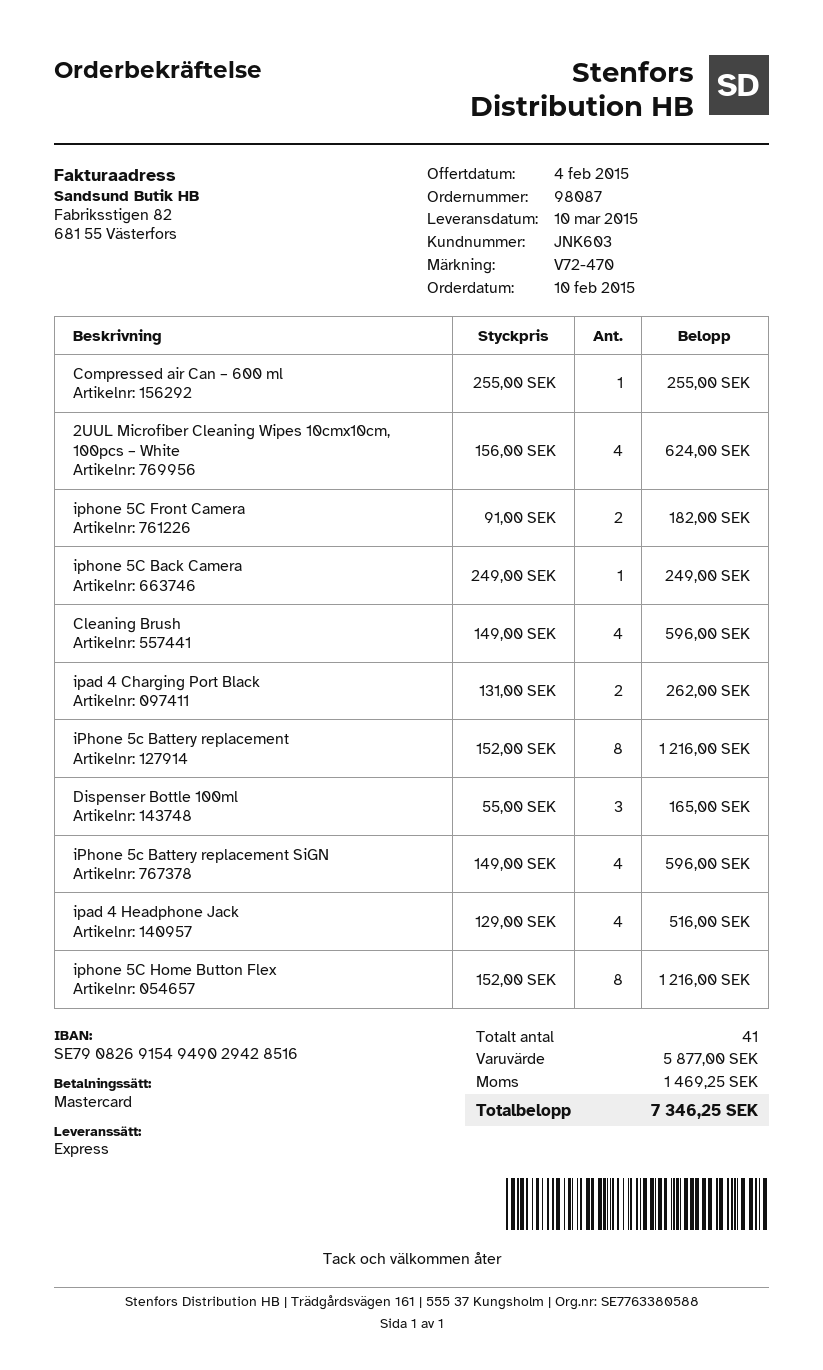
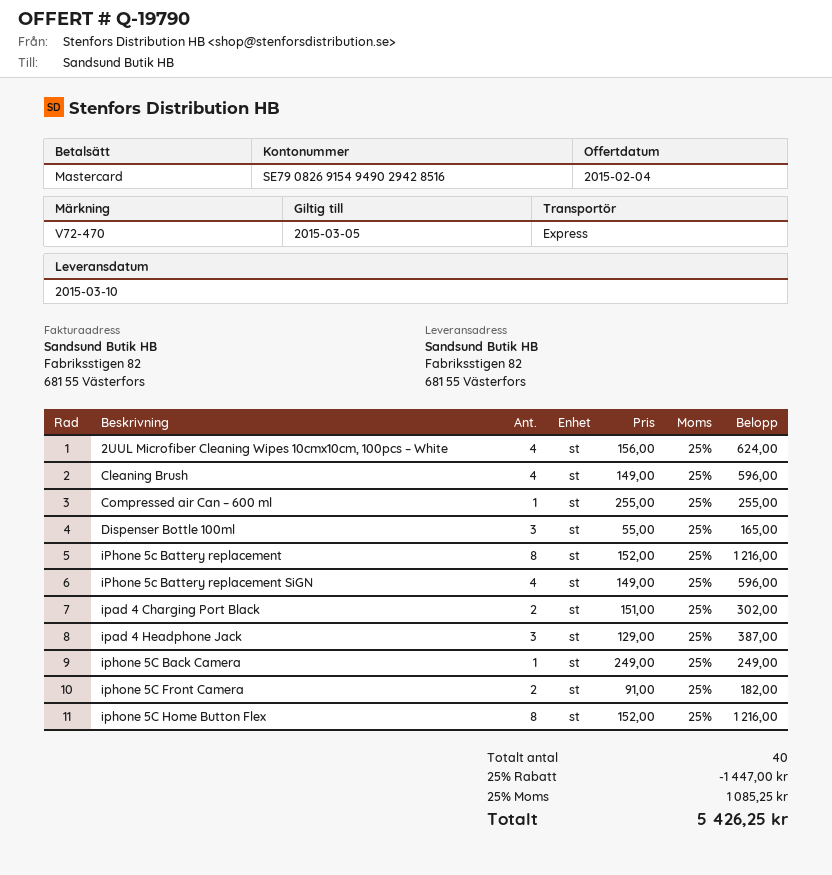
ipad 4 Charging Port Black: 2 x 131.00 = 262.00 -> 2 x 151.00 = 302.00
ipad 4 Headphone Jack: 4 x 129.00 = 516.00 -> 3 x 129.00 = 387.00
total quantity: 41 -> 40
discount: none -> 25% = 1447.00
tax: 1469.25 -> 1085.25
total: 7346.25 -> 5426.25

